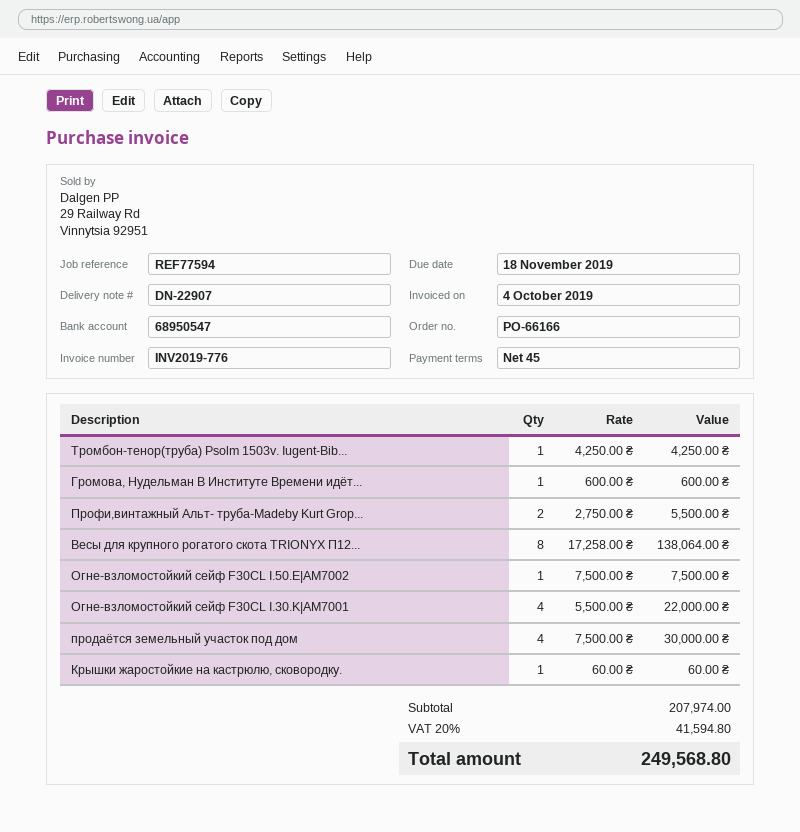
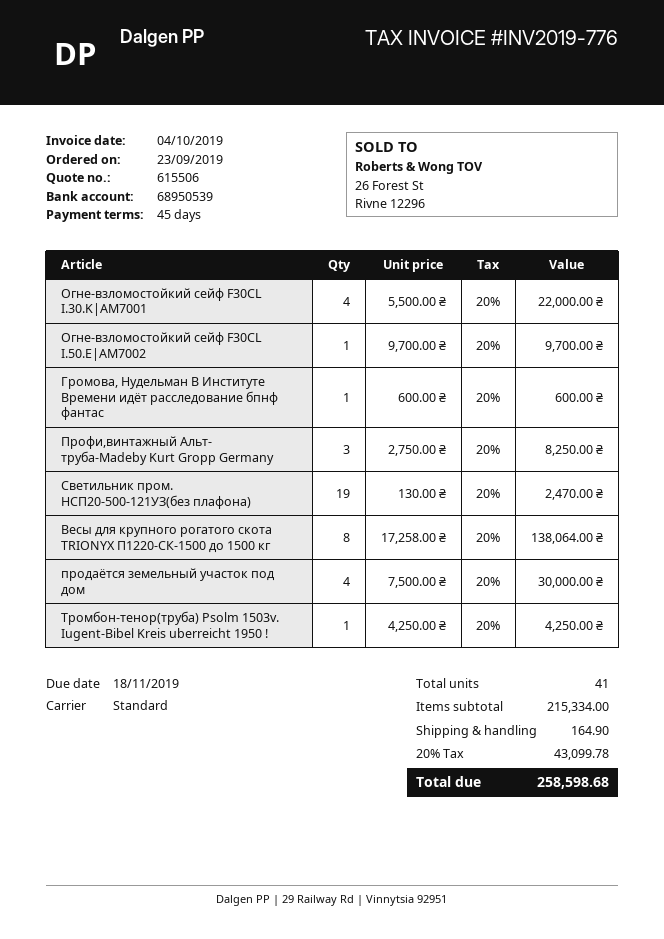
bank account: 68950547 -> 68950539
Профи,винтажный Альт- труба-Madeby Kurt Grop...: 2 x 2750.00 = 5500.00 -> 3 x 2750.00 = 8250.00
Огне-взломостойкий сейф F30CL I.50.E|AM7002: 1 x 7500.00 = 7500.00 -> 1 x 9700.00 = 9700.00
Крышки жаростойкие на кастрюлю, сковородку.: 1 x 60.00 = 60.00 -> none
Светильник пром. НСП20-500-121УЗ(без плафона): none -> 19 x 130.00 = 2470.00
subtotal: 207974.00 -> 215334.00
shipping: none -> 164.90
tax: 20% = 41594.80 -> 20% = 43099.78
total: 249568.80 -> 258598.68

